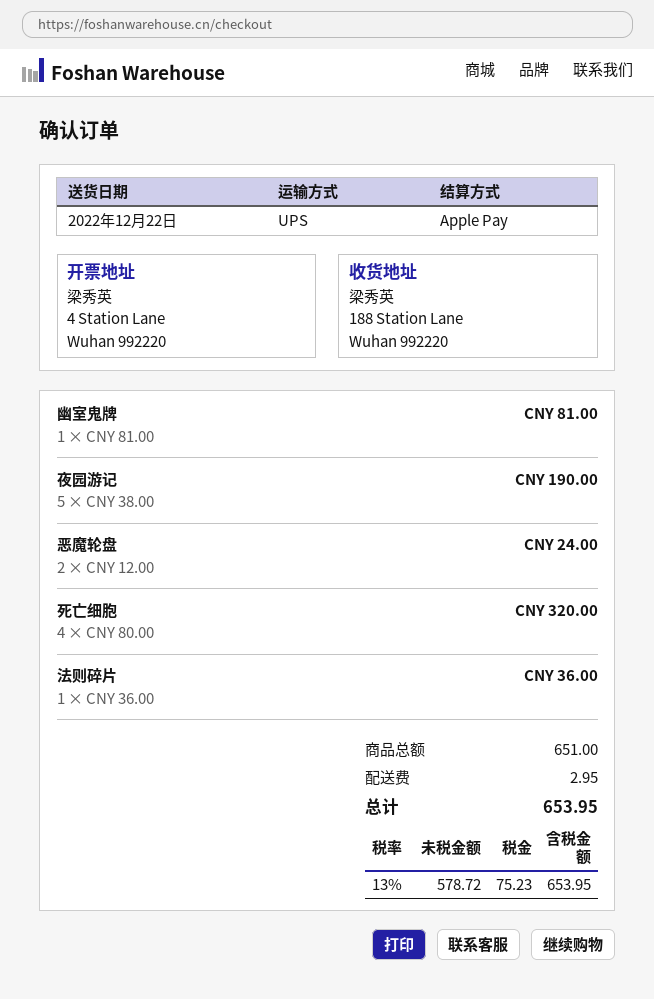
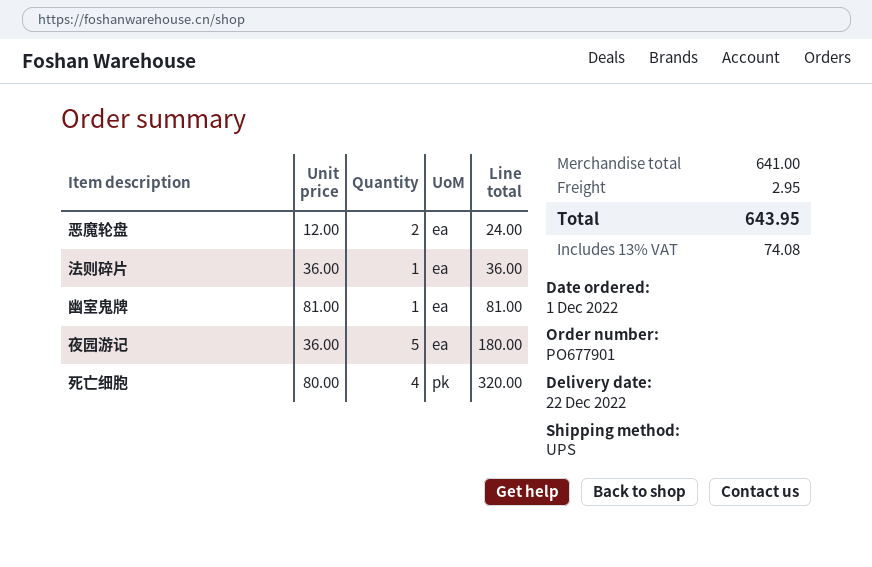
夜园游记: 5 x 38.00 = 190.00 -> 5 x 36.00 = 180.00
subtotal: 651.00 -> 641.00
tax: 13% = 75.23 -> 13% = 74.08
total: 653.95 -> 643.95

